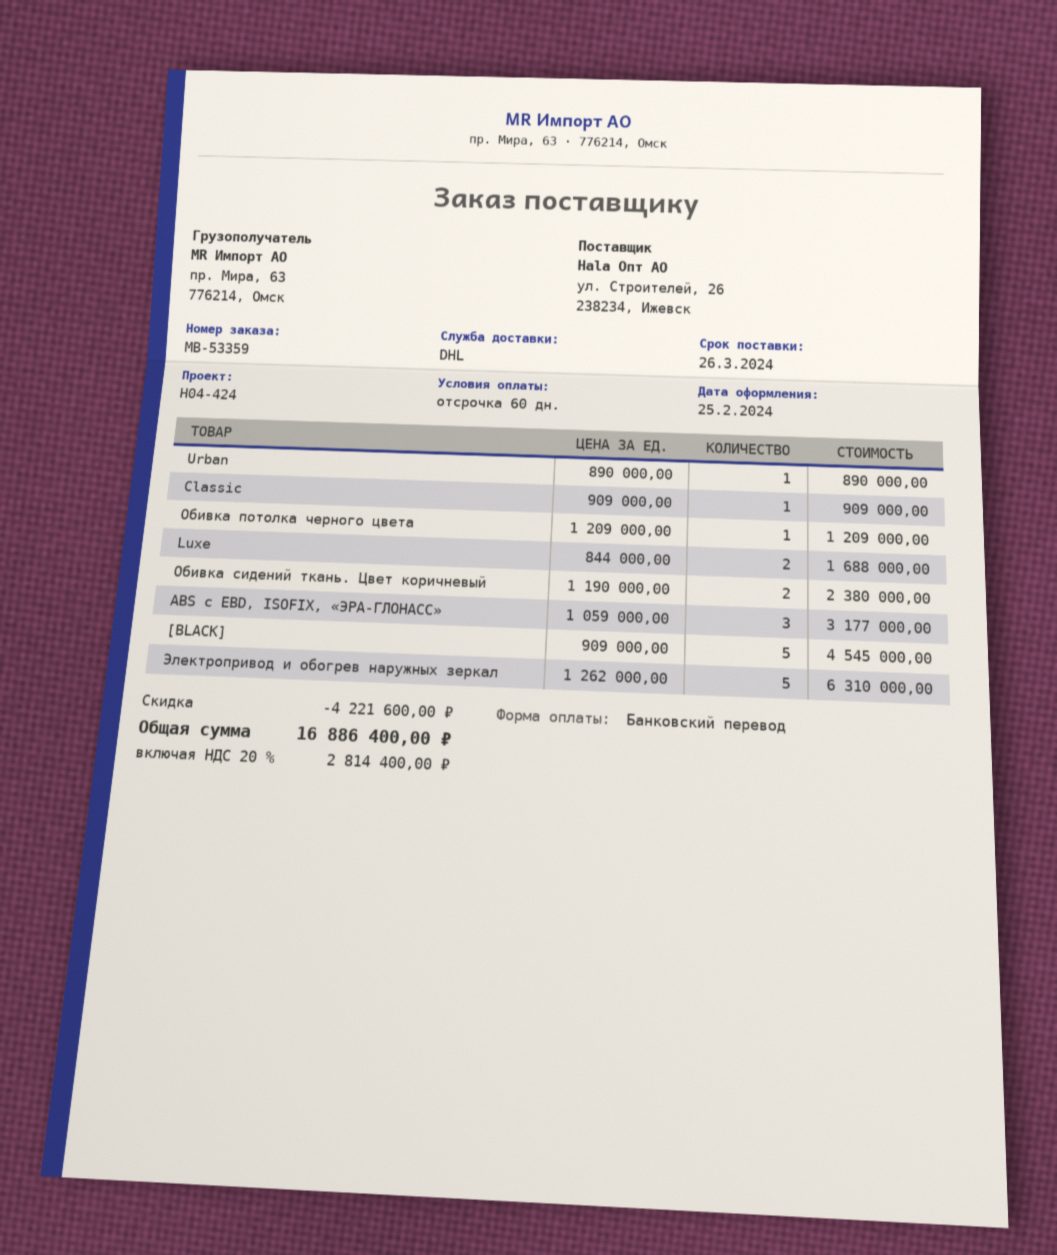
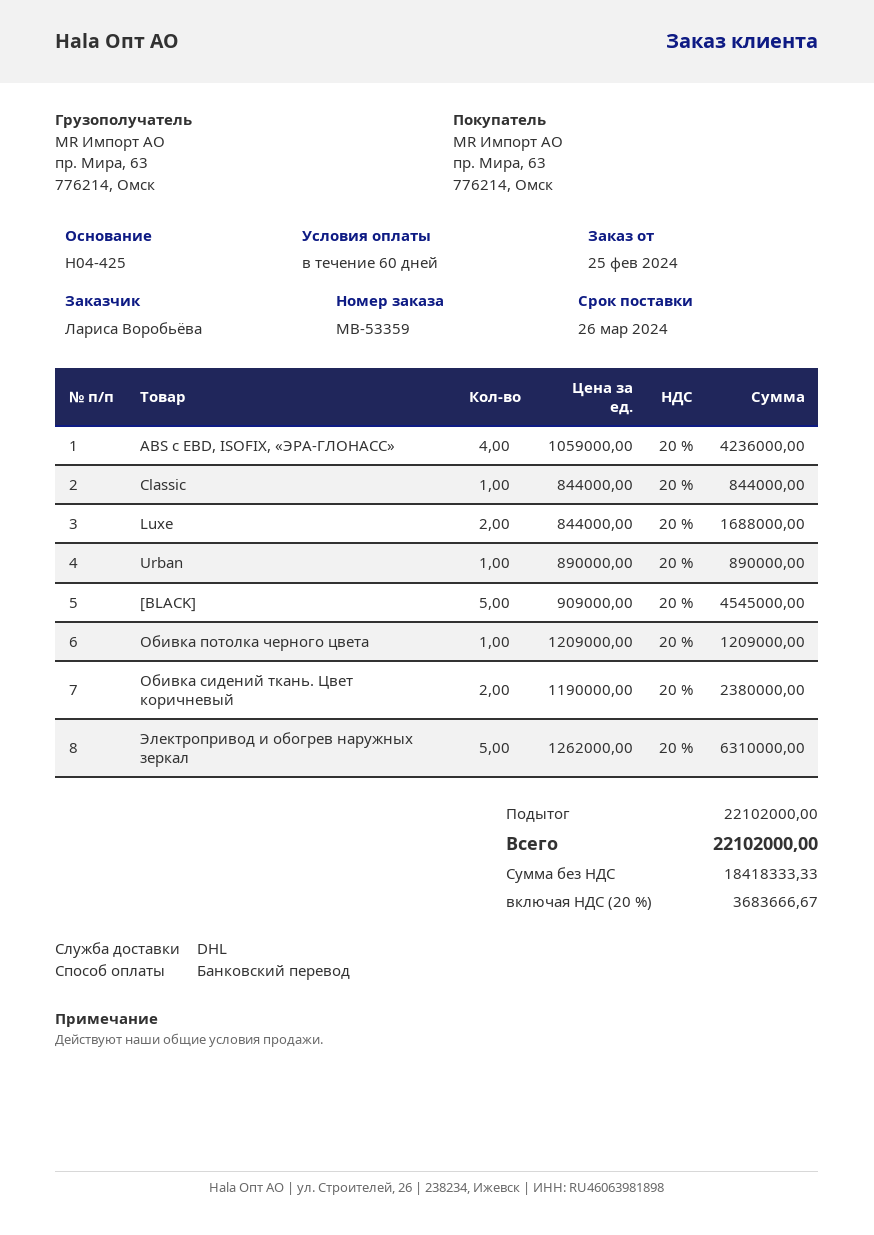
reference: H04-424 -> H04-425
Classic: 1 x 909000.00 = 909000.00 -> 1 x 844000.00 = 844000.00
ABS с EBD, ISOFIX, «ЭРА-ГЛОНАСС»: 3 x 1059000.00 = 3177000.00 -> 4 x 1059000.00 = 4236000.00
discount: 4221600.00 -> none
tax: 20% = 2814400.00 -> 20% = 3683666.67
total: 16886400.00 -> 22102000.00

